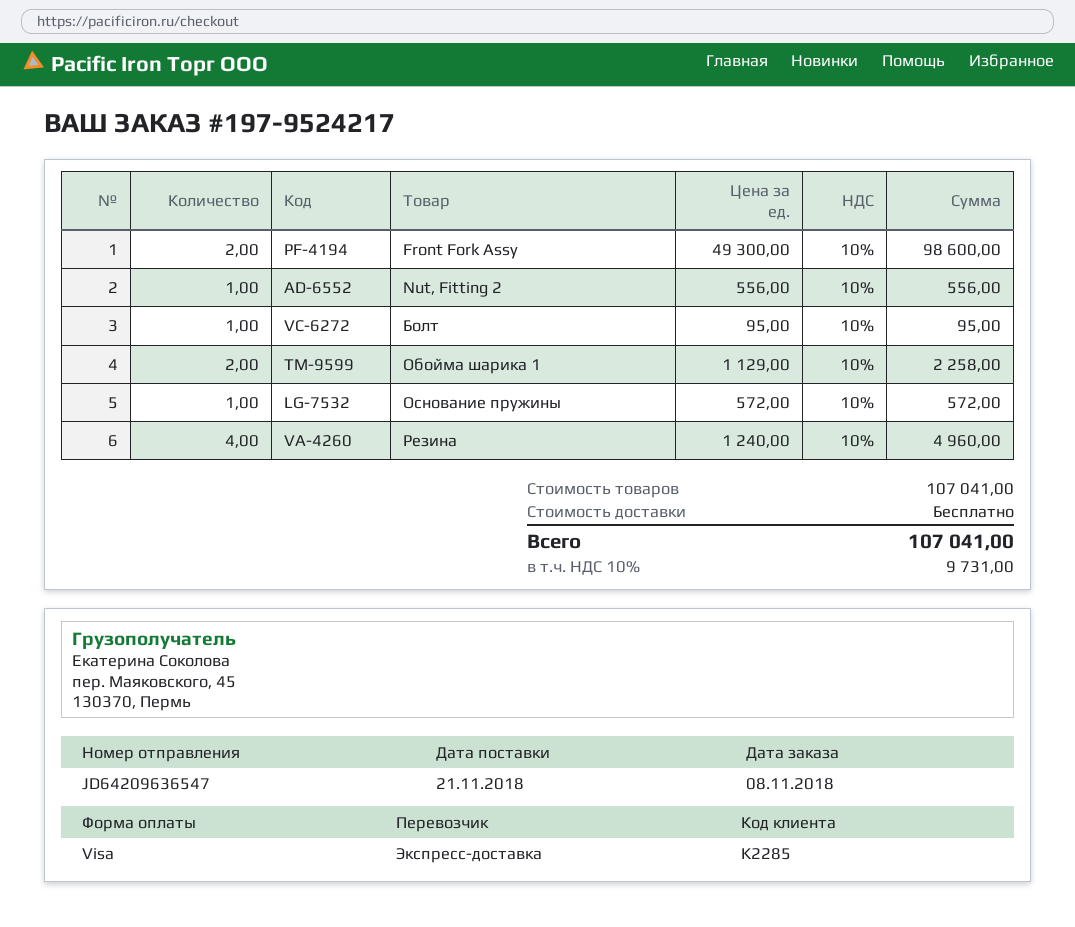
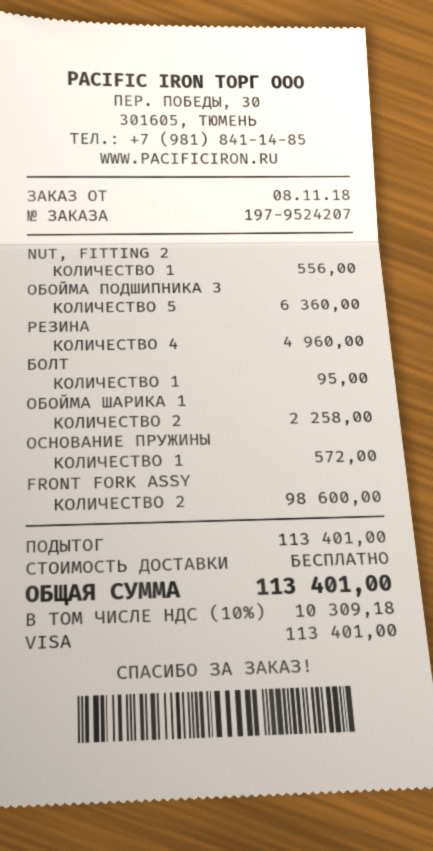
order number: 197-9524217 -> 197-9524207
ОБОЙМА ПОДШИПНИКА 3: none -> 5 for 6360.00
subtotal: 107041.00 -> 113401.00
tax: 10% = 9731.00 -> 10% = 10309.18
total: 107041.00 -> 113401.00

